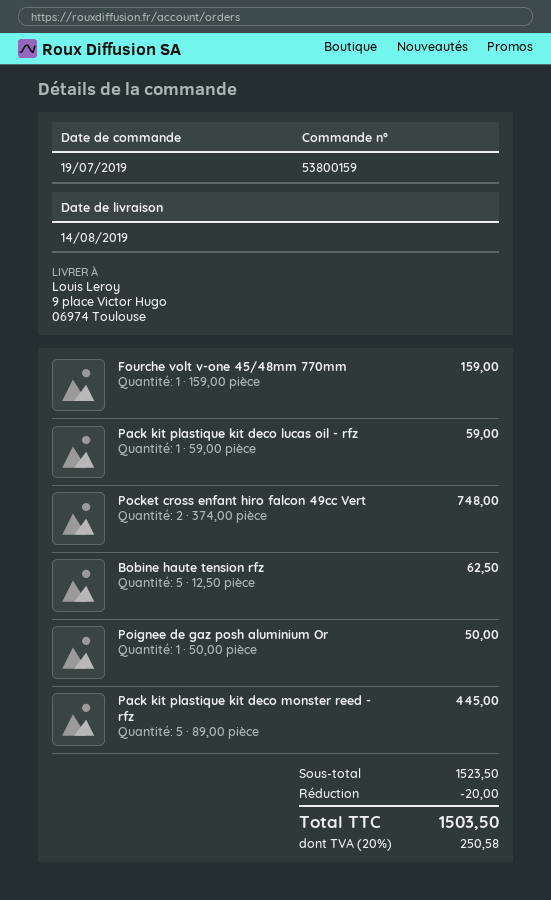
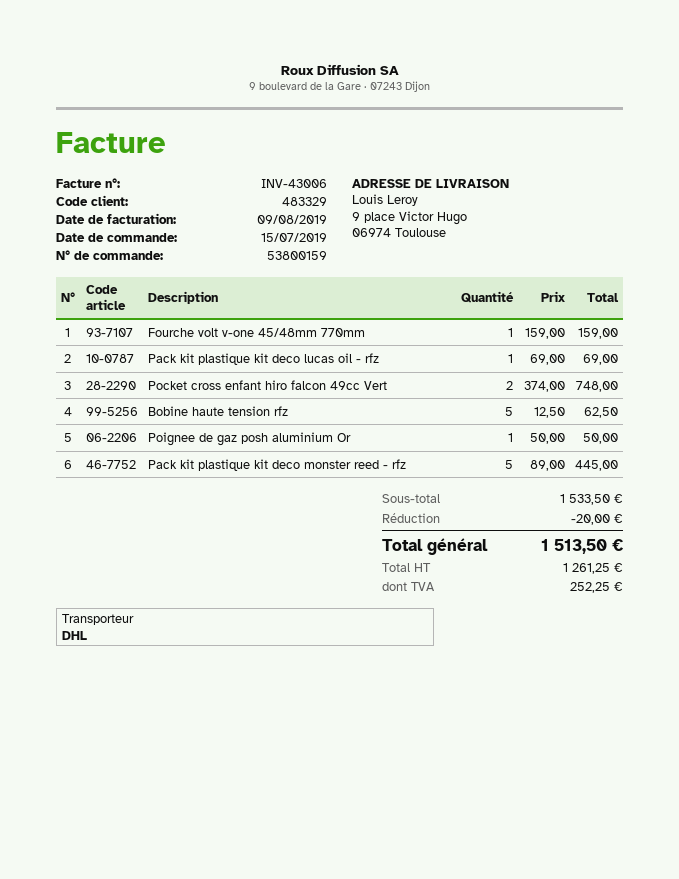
order date: 2019-07-19 -> 2019-07-15
Pack kit plastique kit deco lucas oil - rfz: 1 x 59.00 = 59.00 -> 1 x 69.00 = 69.00
subtotal: 1523.50 -> 1533.50
tax: 250.58 -> 252.25
total: 1503.50 -> 1513.50

